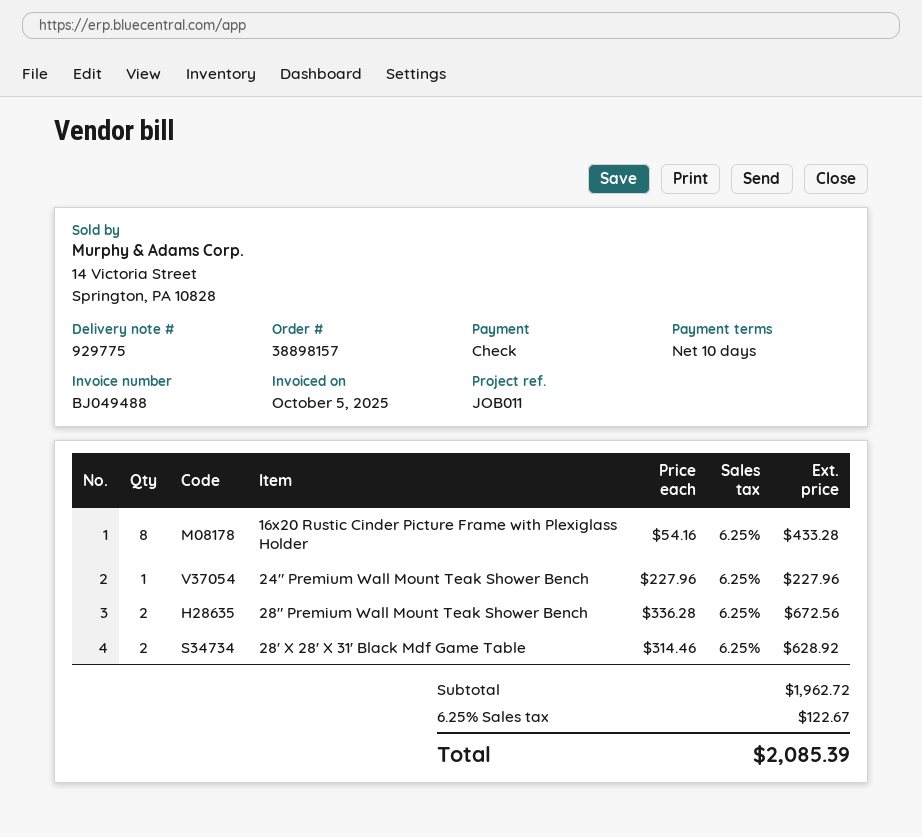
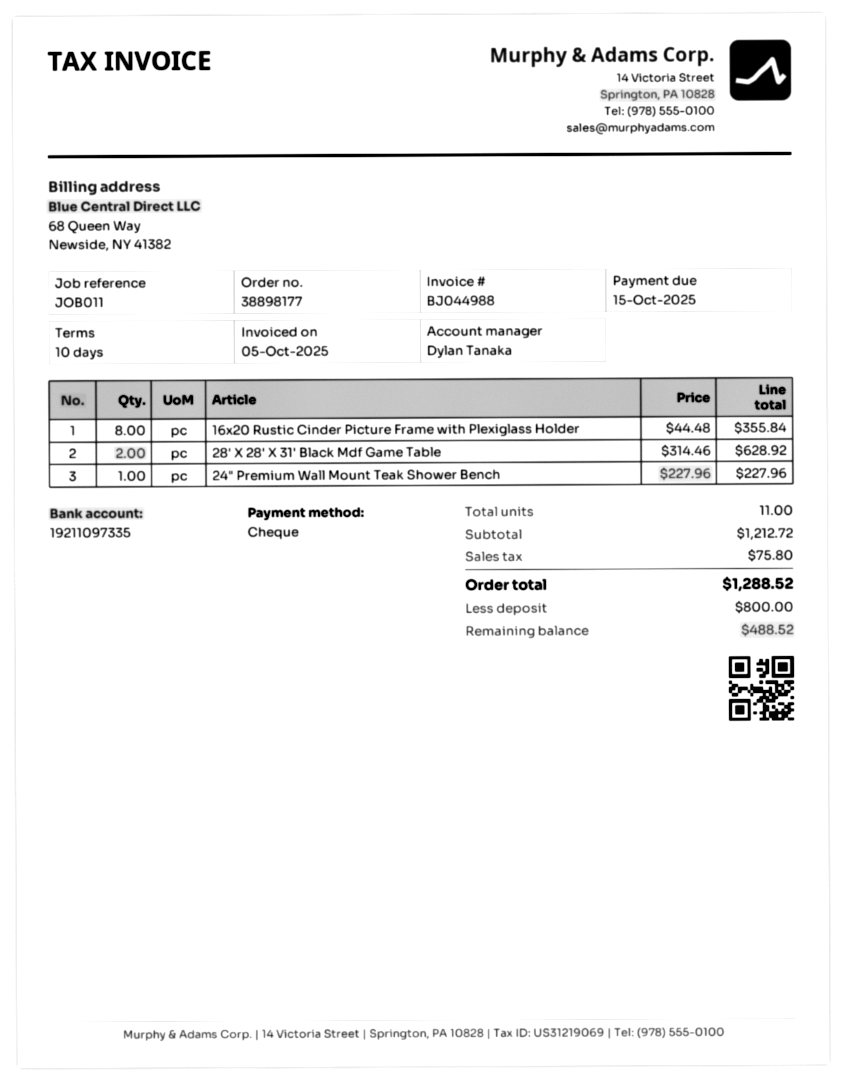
order number: 38898157 -> 38898177
invoice number: BJ049488 -> BJ044988
16x20 Rustic Cinder Picture Frame with Plexiglass Holder: 8 x 54.16 = 433.28 -> 8 x 44.48 = 355.84
28" Premium Wall Mount Teak Shower Bench: 2 x 336.28 = 672.56 -> none
subtotal: 1962.72 -> 1212.72
tax: 122.67 -> 75.80
total: 2085.39 -> 1288.52

